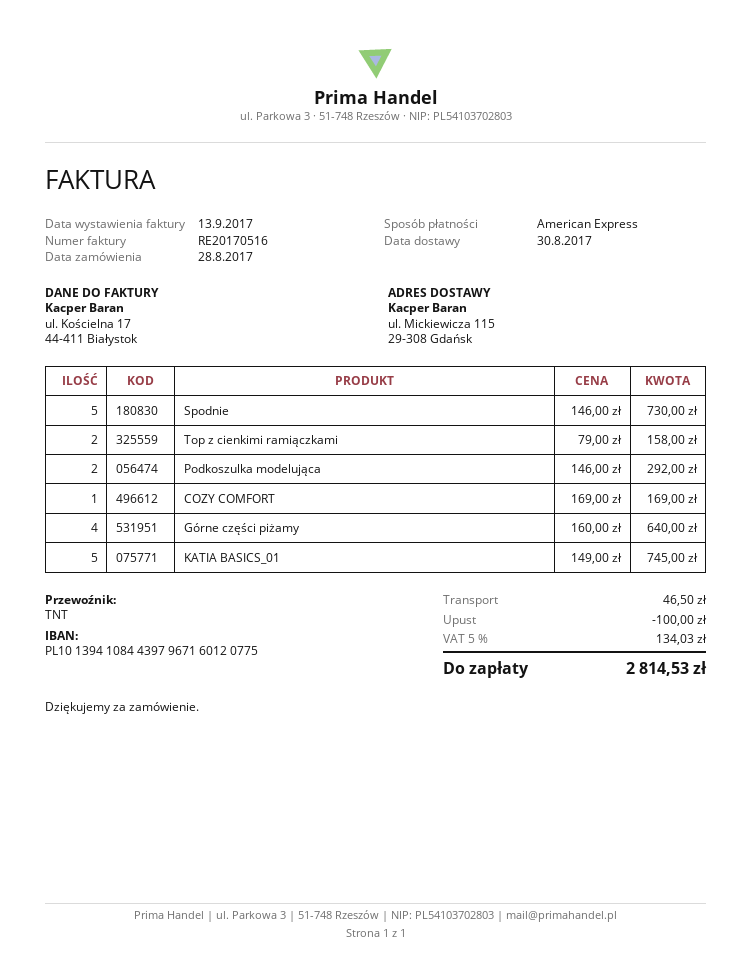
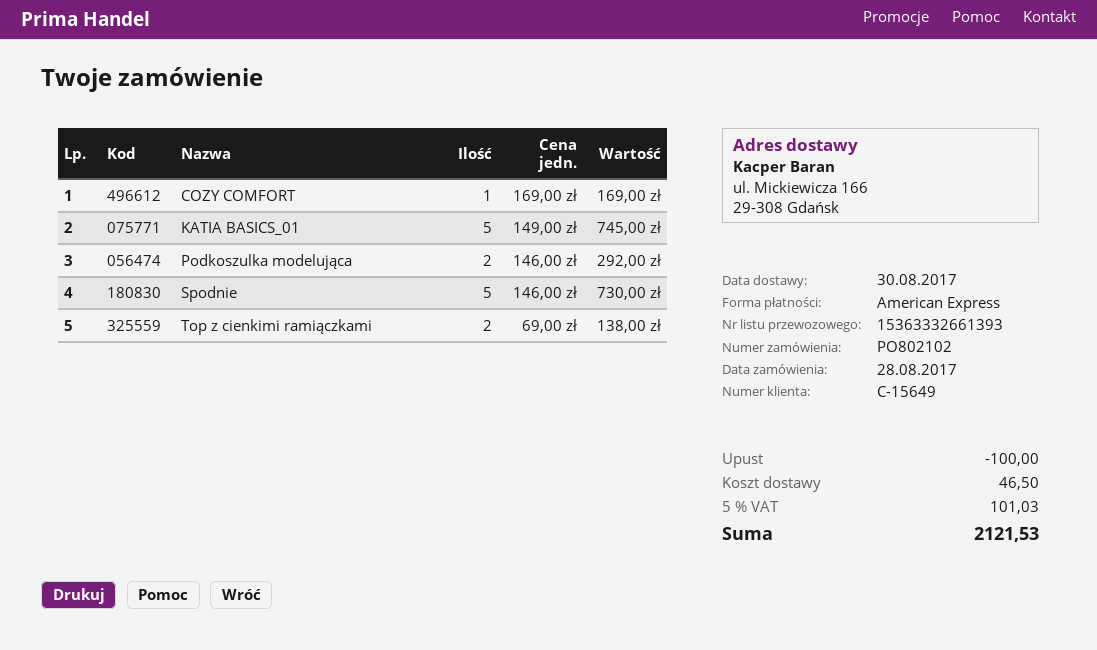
ship to: ul. Mickiewicza 115, 29-308 Gdańsk -> ul. Mickiewicza 166, 29-308 Gdańsk
Top z cienkimi ramiączkami: 2 x 79.00 = 158.00 -> 2 x 69.00 = 138.00
Górne części piżamy: 4 x 160.00 = 640.00 -> none
tax: 5% = 134.03 -> 5% = 101.03
total: 2814.53 -> 2121.53

